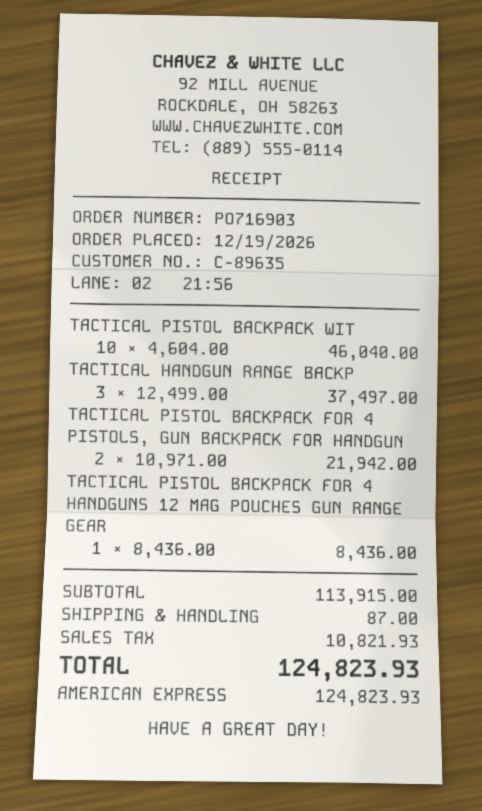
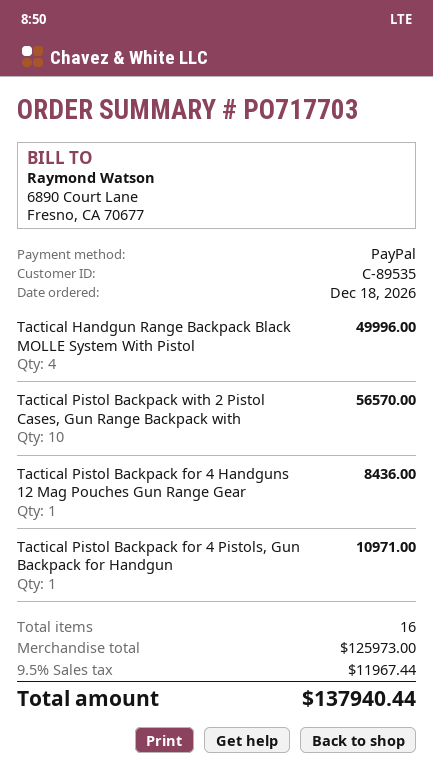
order number: PO716903 -> PO717703
order date: 2026-12-19 -> 2026-12-18
customer number: C-89635 -> C-89535
payment method: American Express -> PayPal
TACTICAL PISTOL BACKPACK WIT: 10 for 46040.00 -> 10 for 56570.00
TACTICAL HANDGUN RANGE BACKP: 3 for 37497.00 -> 4 for 49996.00
TACTICAL PISTOL BACKPACK FOR 4 PISTOLS, GUN BACKPACK FOR HANDGUN: 2 for 21942.00 -> 1 for 10971.00
subtotal: 113915.00 -> 125973.00
shipping: 87.00 -> none
tax: 10821.93 -> 11967.44
total: 124823.93 -> 137940.44

